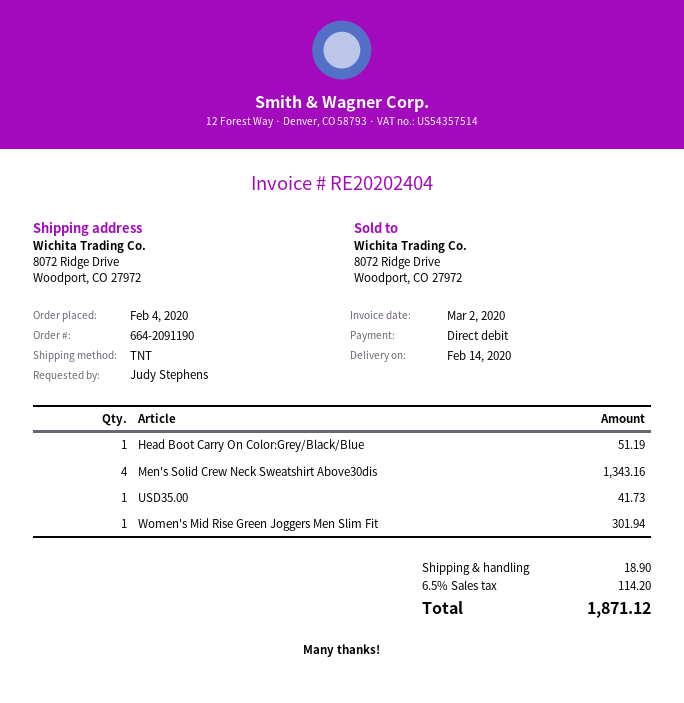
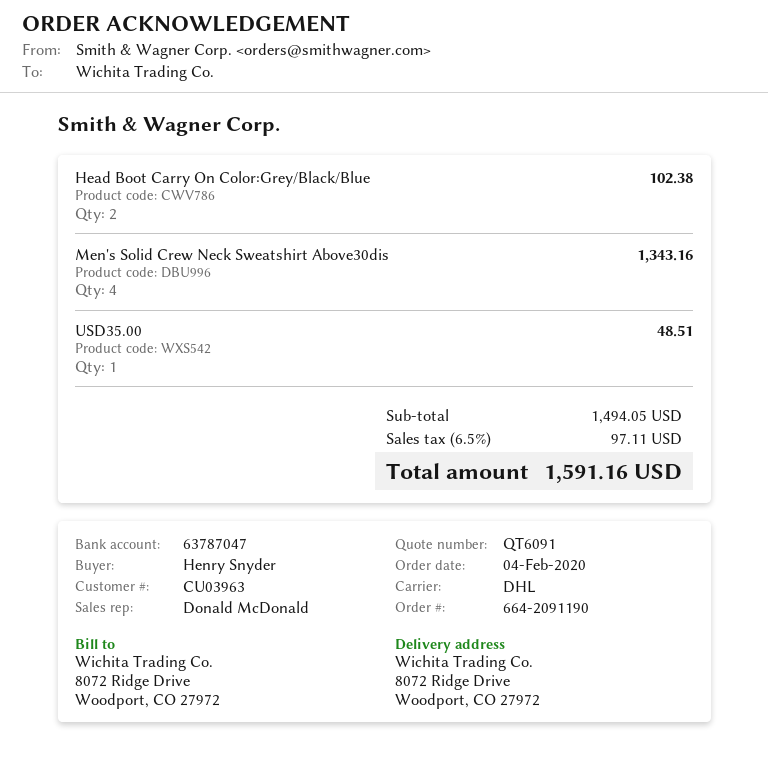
ordered by: Judy Stephens -> Henry Snyder
shipping method: TNT -> DHL
Head Boot Carry On Color:Grey/Black/Blue: 1 for 51.19 -> 2 for 102.38
USD35.00: 1 for 41.73 -> 1 for 48.51
Women's Mid Rise Green Joggers Men Slim Fit: 1 for 301.94 -> none
shipping: 18.90 -> none
tax: 6.5% = 114.20 -> 6.5% = 97.11
total: 1871.12 -> 1591.16

